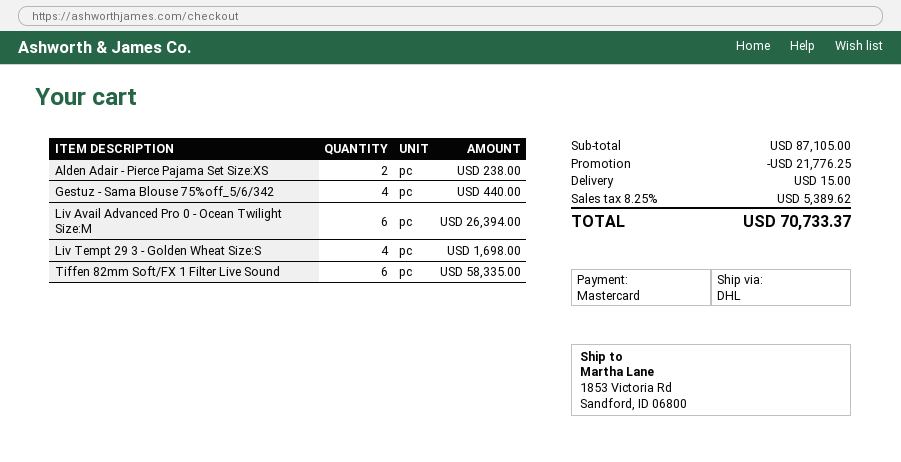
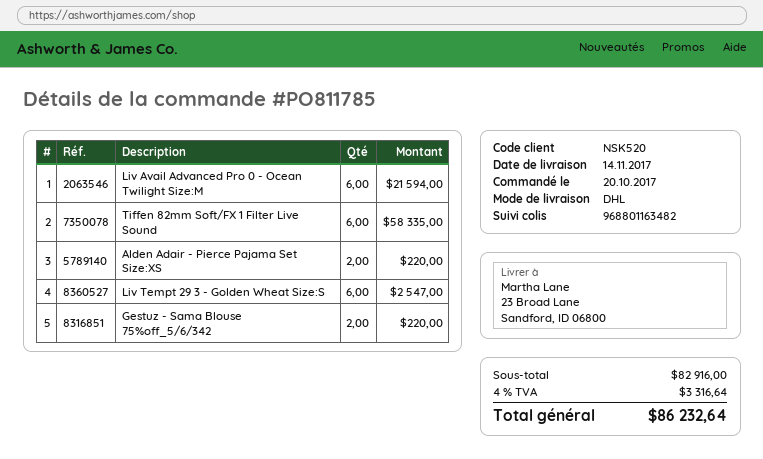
ship to: 1853 Victoria Rd, Sandford, ID 06800 -> 23 Broad Lane, Sandford, ID 06800
Alden Adair - Pierce Pajama Set Size:XS: 2 for 238.00 -> 2 for 220.00
Gestuz - Sama Blouse 75%off_5/6/342: 4 for 440.00 -> 2 for 220.00
Liv Avail Advanced Pro 0 - Ocean Twilight Size:M: 6 for 26394.00 -> 6 for 21594.00
Liv Tempt 29 3 - Golden Wheat Size:S: 4 for 1698.00 -> 6 for 2547.00
subtotal: 87105.00 -> 82916.00
discount: 21776.25 -> none
shipping: 15.00 -> none
tax: 8.25% = 5389.62 -> 4% = 3316.64
total: 70733.37 -> 86232.64

